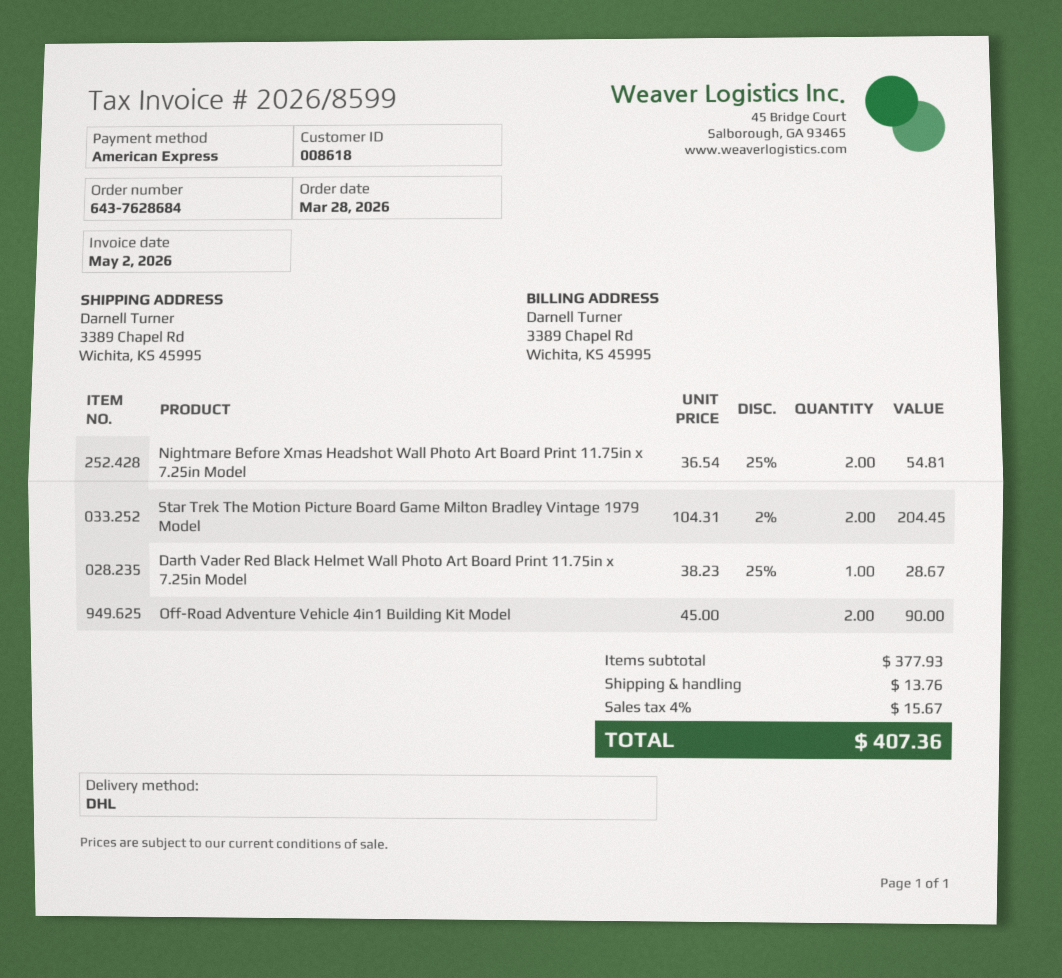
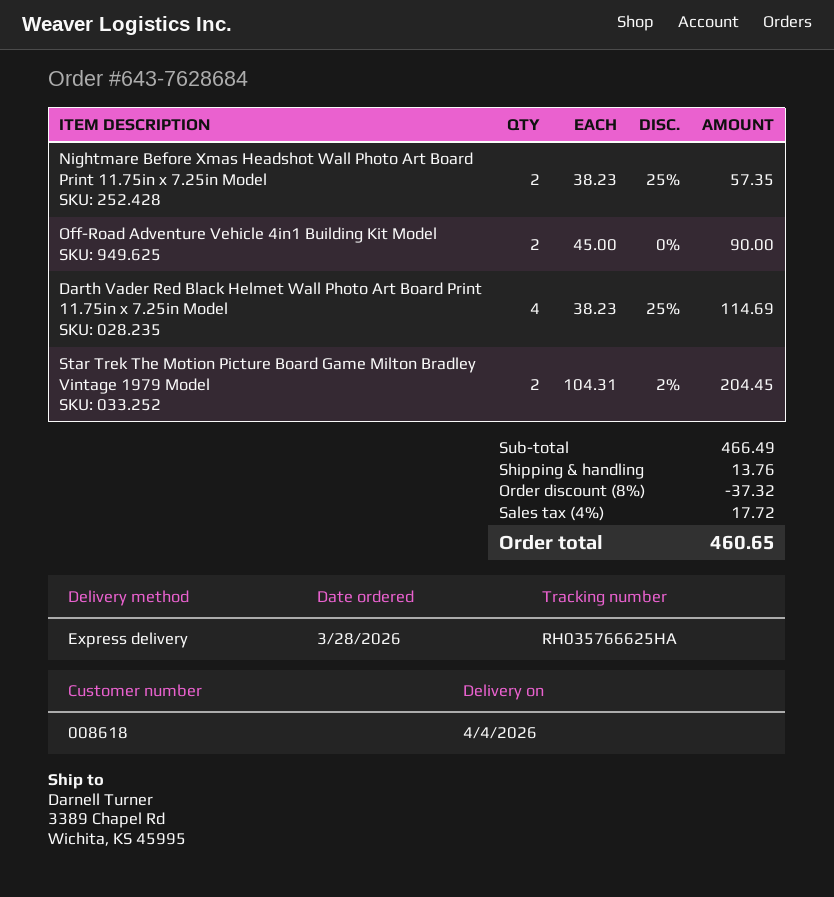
shipping method: DHL -> express
Nightmare Before Xmas Headshot Wall Photo Art Board Print 11.75in x 7.25in Model: 2 x 36.54 - 25% = 54.81 -> 2 x 38.23 - 25% = 57.35
Darth Vader Red Black Helmet Wall Photo Art Board Print 11.75in x 7.25in Model: 1 x 38.23 - 25% = 28.67 -> 4 x 38.23 - 25% = 114.69
subtotal: 377.93 -> 466.49
discount: none -> 8% = 37.32
tax: 4% = 15.67 -> 4% = 17.72
total: 407.36 -> 460.65

